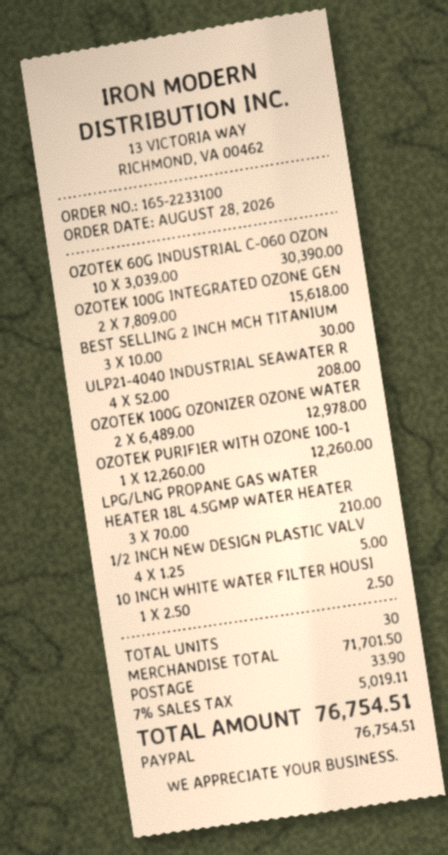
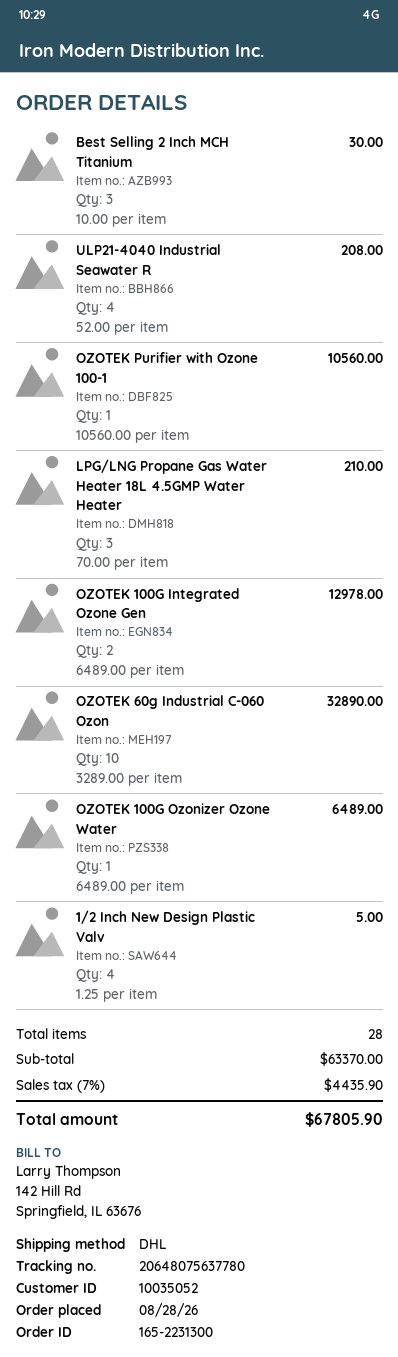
order number: 165-2233100 -> 165-2231300
OZOTEK 60G INDUSTRIAL C-060 OZON: 10 x 3039.00 = 30390.00 -> 10 x 3289.00 = 32890.00
OZOTEK 100G INTEGRATED OZONE GEN: 2 x 7809.00 = 15618.00 -> 2 x 6489.00 = 12978.00
OZOTEK 100G OZONIZER OZONE WATER: 2 x 6489.00 = 12978.00 -> 1 x 6489.00 = 6489.00
OZOTEK PURIFIER WITH OZONE 100-1: 1 x 12260.00 = 12260.00 -> 1 x 10560.00 = 10560.00
10 INCH WHITE WATER FILTER HOUSI: 1 x 2.50 = 2.50 -> none
total quantity: 30 -> 28
subtotal: 71701.50 -> 63370.00
shipping: 33.90 -> none
tax: 7% = 5019.11 -> 7% = 4435.90
total: 76754.51 -> 67805.90

